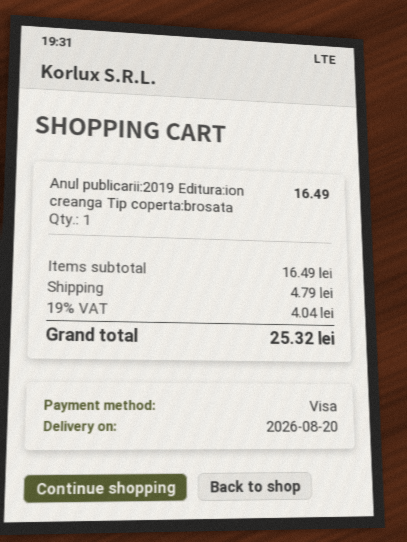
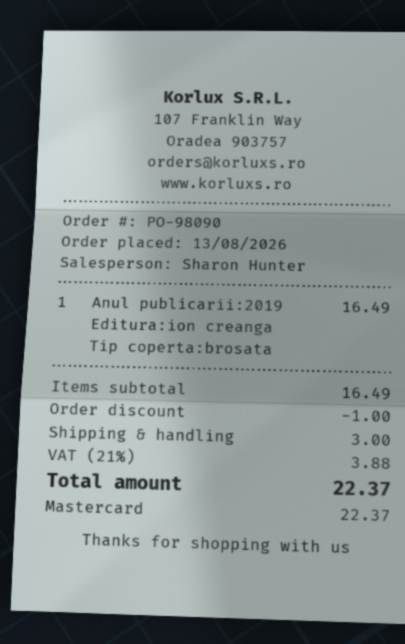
payment method: Visa -> Mastercard
discount: none -> 1.00
shipping: 4.79 -> 3.00
tax: 19% = 4.04 -> 21% = 3.88
total: 25.32 -> 22.37

